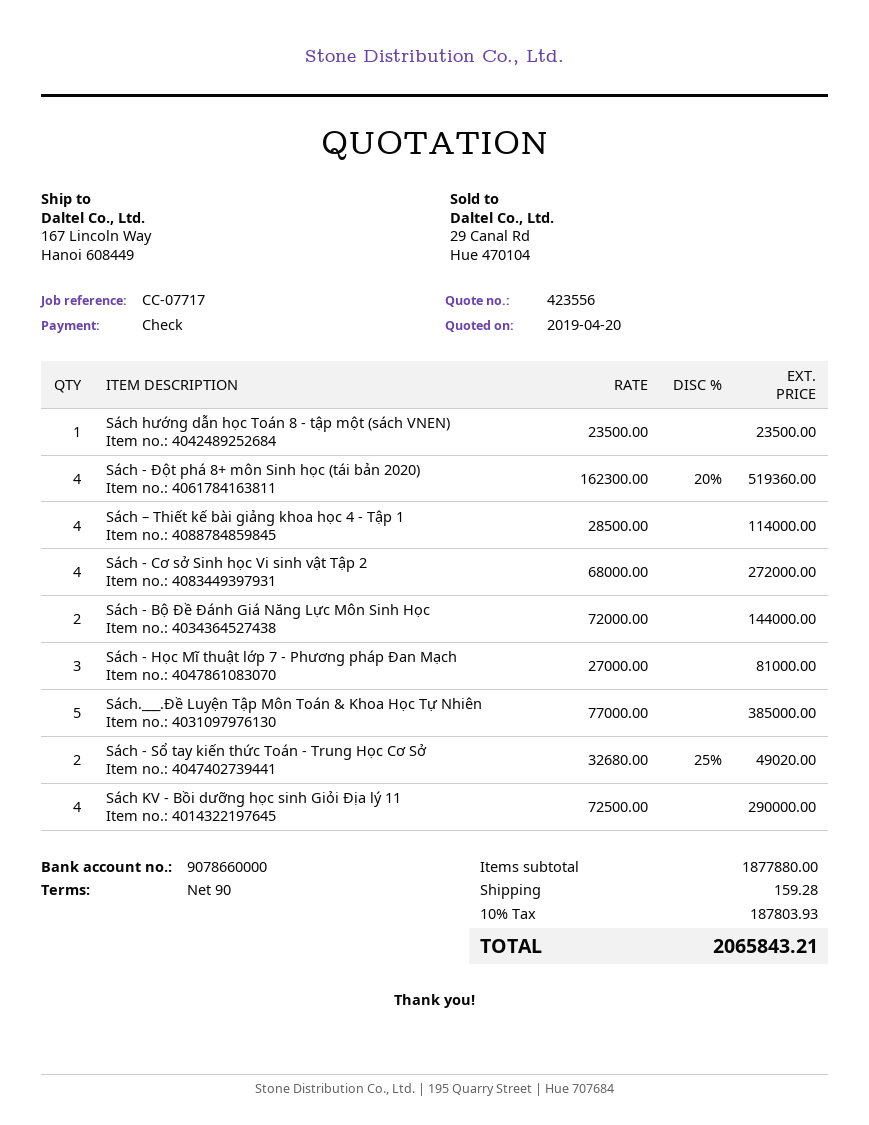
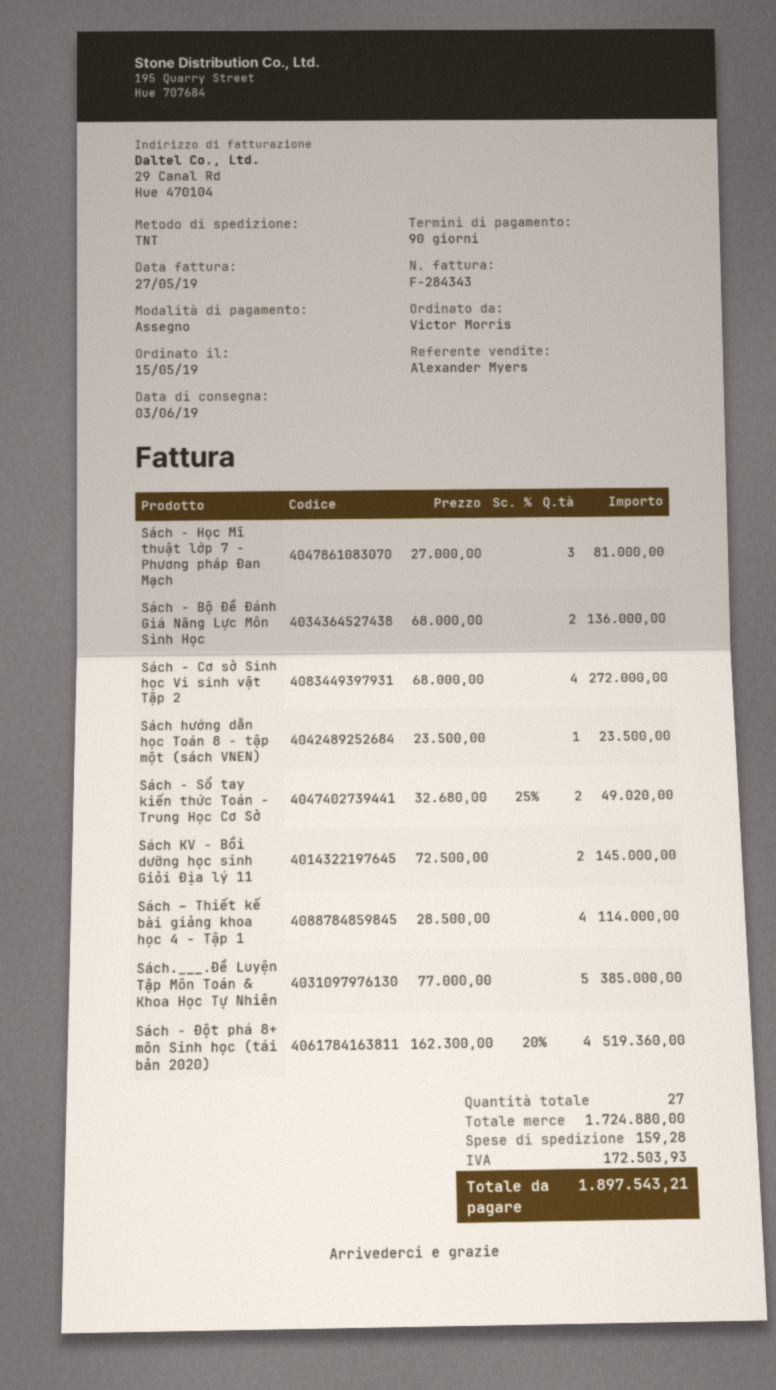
Sách - Bộ Đề Đánh Giá Năng Lực Môn Sinh Học: 2 x 72000.00 = 144000.00 -> 2 x 68000.00 = 136000.00
Sách KV - Bồi dưỡng học sinh Giỏi Địa lý 11: 4 x 72500.00 = 290000.00 -> 2 x 72500.00 = 145000.00
subtotal: 1877880.00 -> 1724880.00
tax: 187803.93 -> 172503.93
total: 2065843.21 -> 1897543.21

